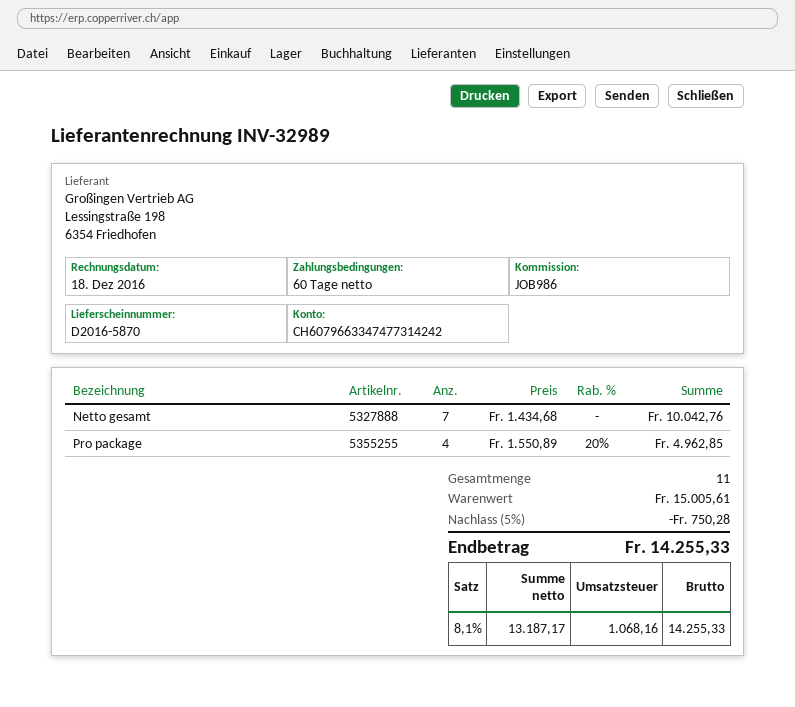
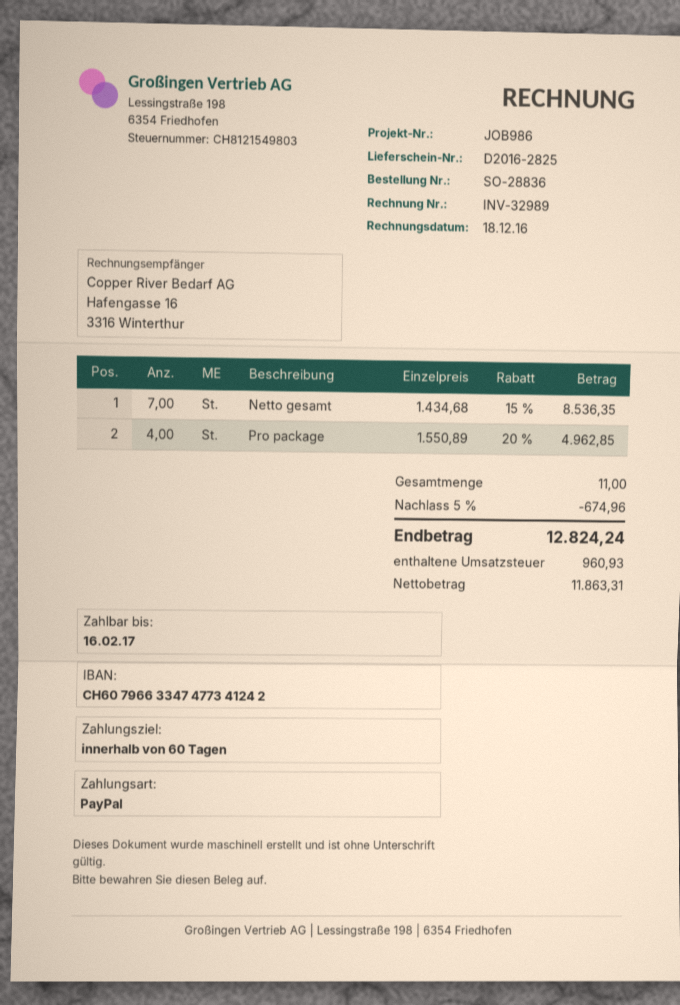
delivery note number: D2016-5870 -> D2016-2825
bank account: CH6079663347477314242 -> CH6079663347477341242
Netto gesamt: 7 x 1434.68 = 10042.76 -> 7 x 1434.68 - 15% = 8536.35
discount: 5% = 750.28 -> 5% = 674.96
net: 13187.17 -> 11863.31
tax: 1068.16 -> 960.93
total: 14255.33 -> 12824.24

